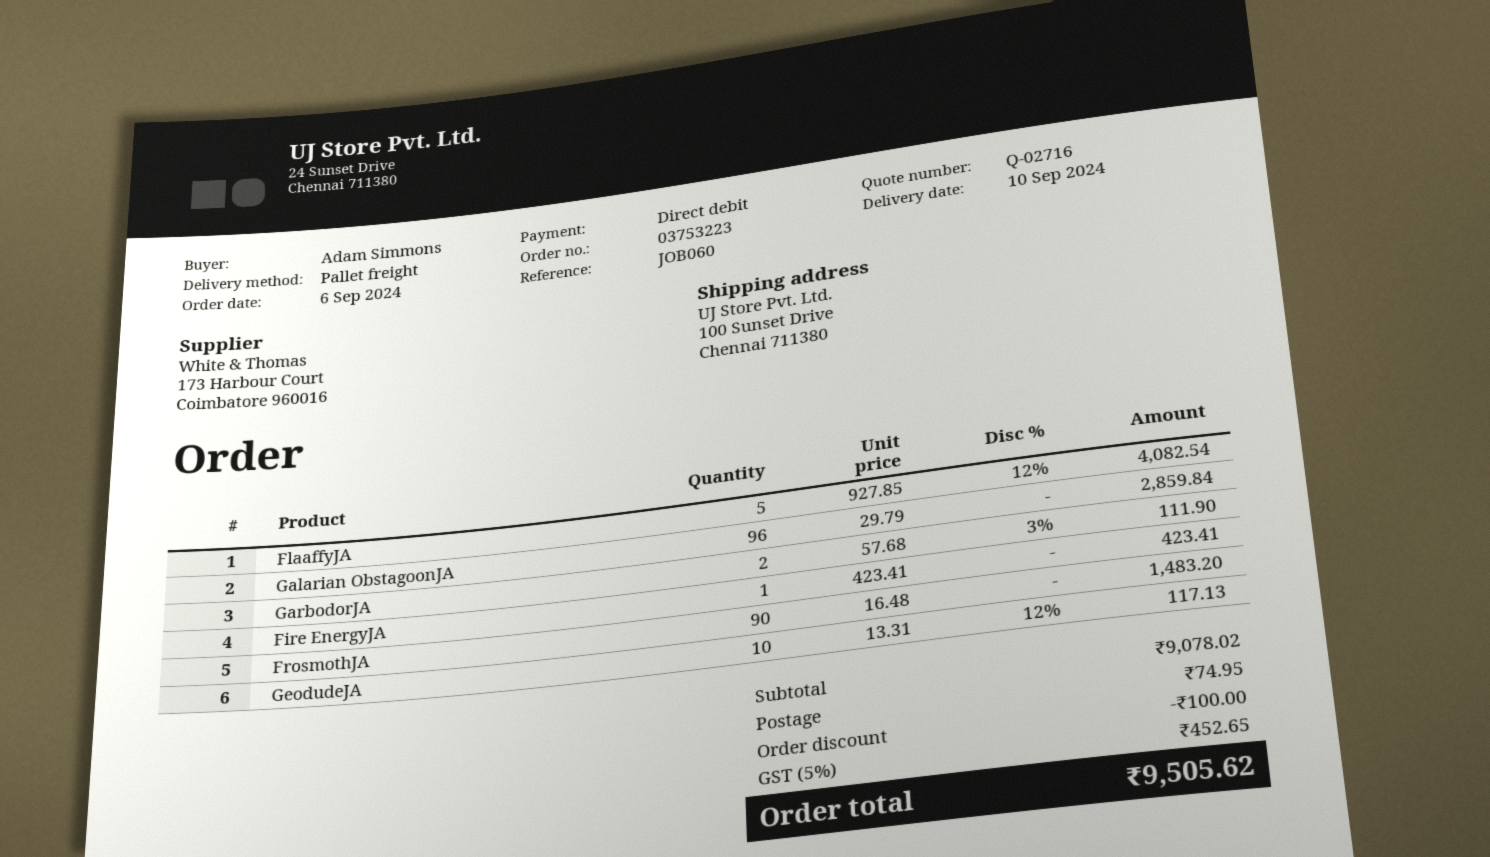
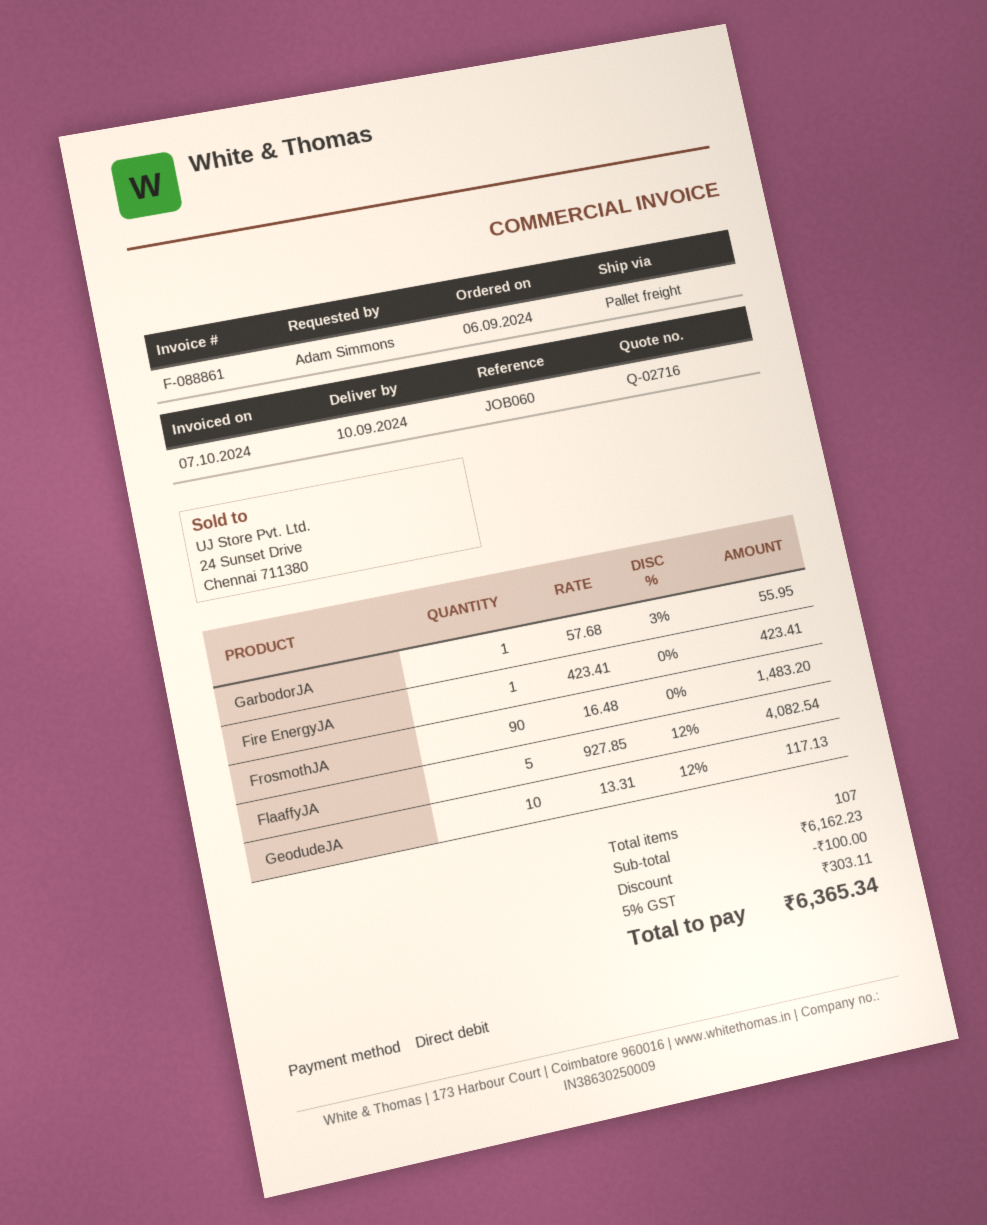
Galarian ObstagoonJA: 96 x 29.79 = 2859.84 -> none
GarbodorJA: 2 x 57.68 - 3% = 111.90 -> 1 x 57.68 - 3% = 55.95
subtotal: 9078.02 -> 6162.23
shipping: 74.95 -> none
tax: 5% = 452.65 -> 5% = 303.11
total: 9505.62 -> 6365.34

